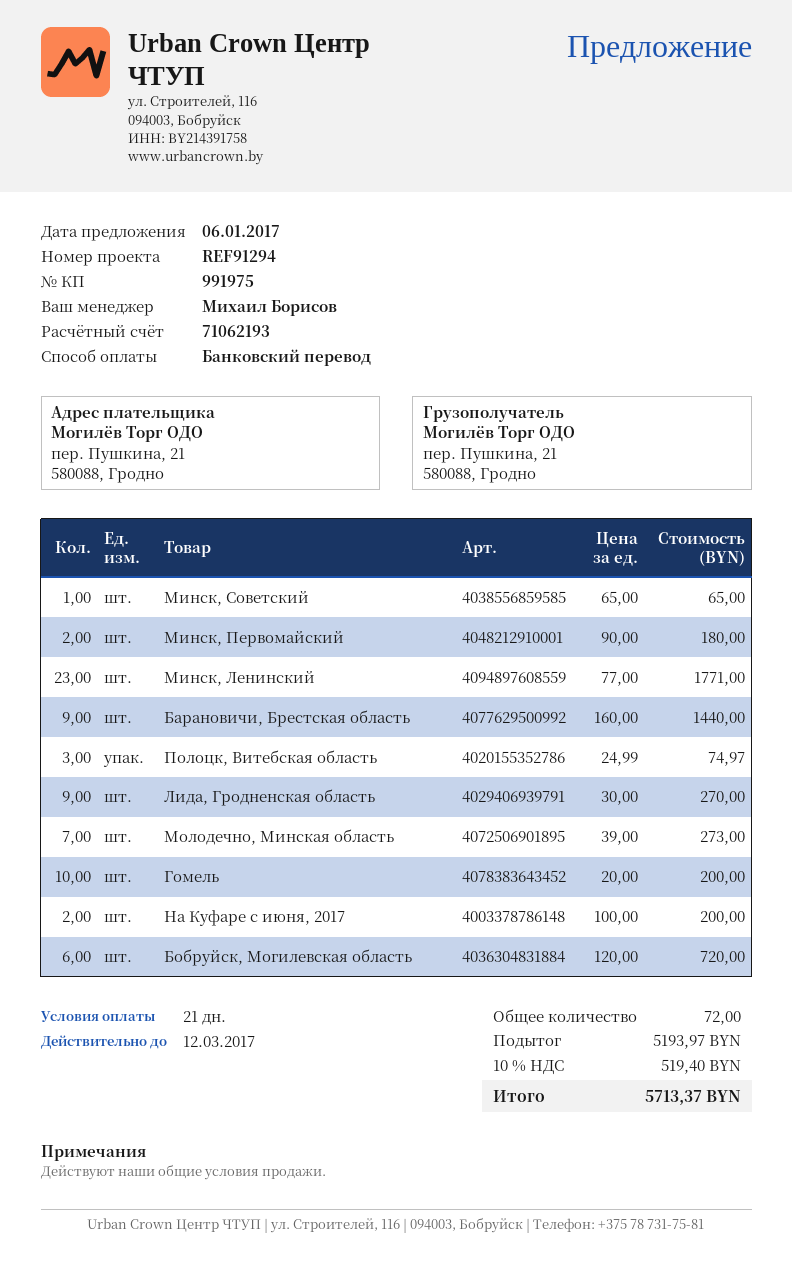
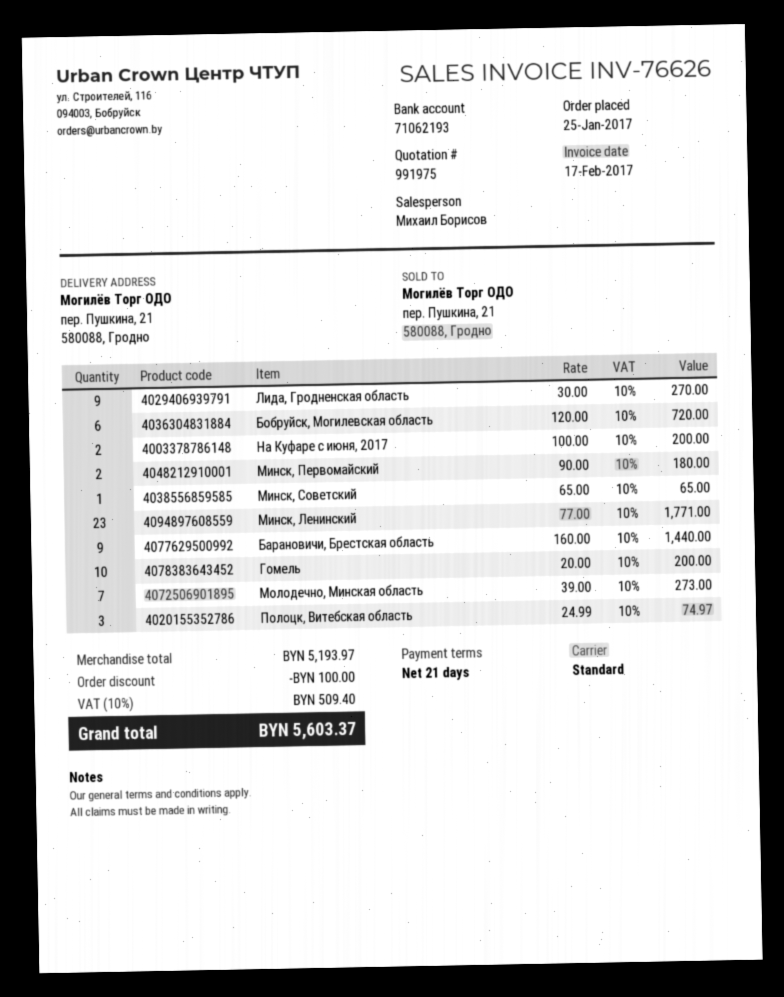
discount: none -> 100.00
tax: 10% = 519.40 -> 10% = 509.40
total: 5713.37 -> 5603.37

